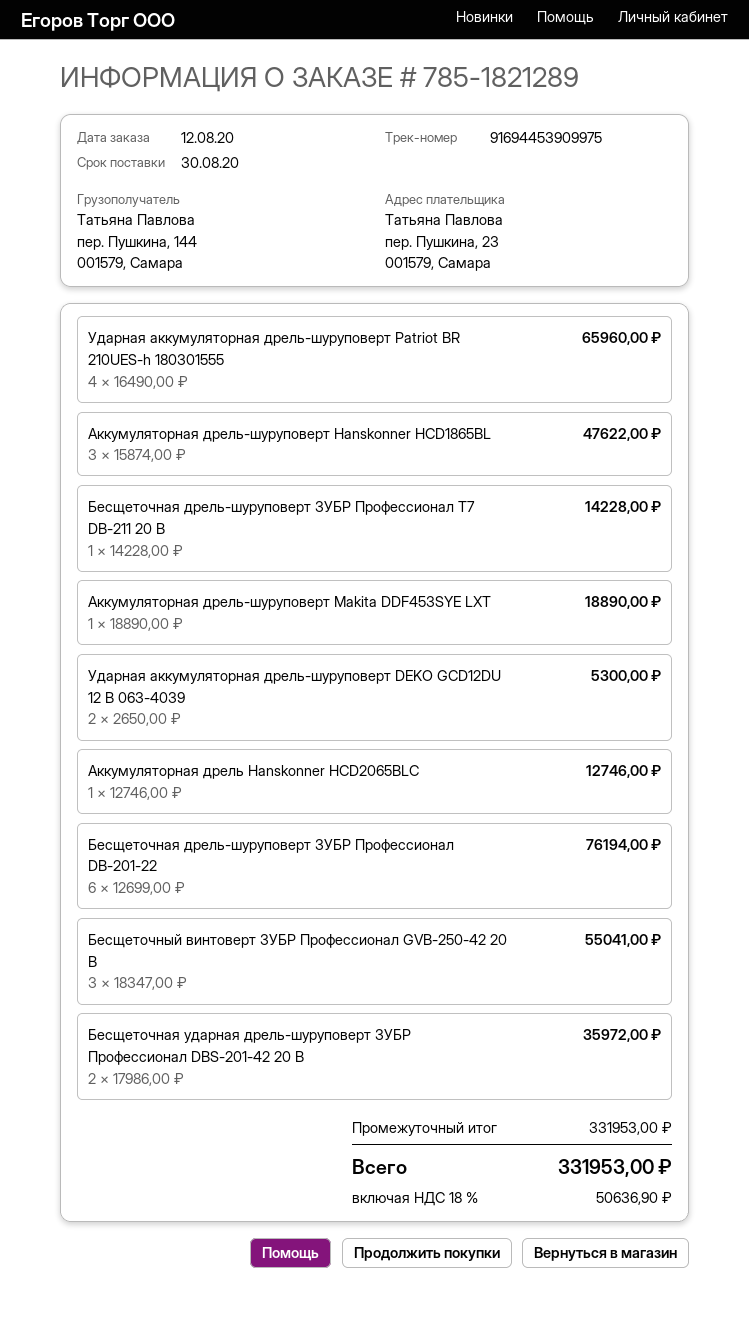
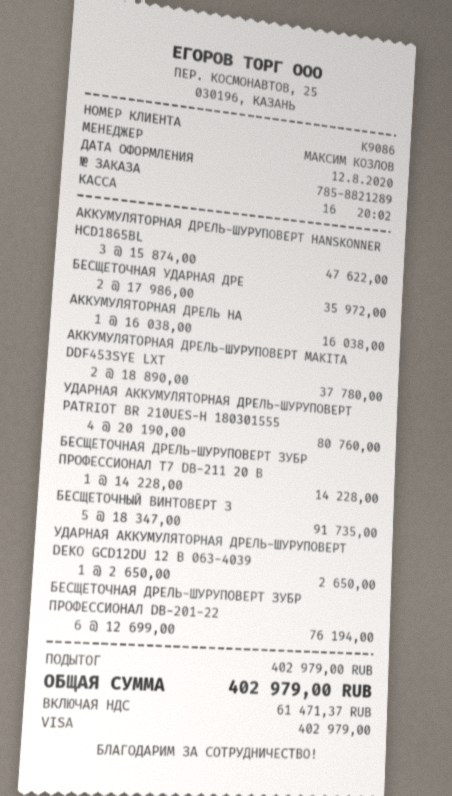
order number: 785-1821289 -> 785-8821289
Ударная аккумуляторная дрель-шуруповерт Patriot BR 210UES-h 180301555: 4 x 16490.00 = 65960.00 -> 4 x 20190.00 = 80760.00
Аккумуляторная дрель-шуруповерт Makita DDF453SYE LXT: 1 x 18890.00 = 18890.00 -> 2 x 18890.00 = 37780.00
Ударная аккумуляторная дрель-шуруповерт DEKO GCD12DU 12 В 063-4039: 2 x 2650.00 = 5300.00 -> 1 x 2650.00 = 2650.00
Аккумуляторная дрель Hanskonner HCD2065BLC: 1 x 12746.00 = 12746.00 -> 1 x 16038.00 = 16038.00
Бесщеточный винтоверт ЗУБР Профессионал GVB-250-42 20 В: 3 x 18347.00 = 55041.00 -> 5 x 18347.00 = 91735.00
subtotal: 331953.00 -> 402979.00
tax: 50636.90 -> 61471.37
total: 331953.00 -> 402979.00

